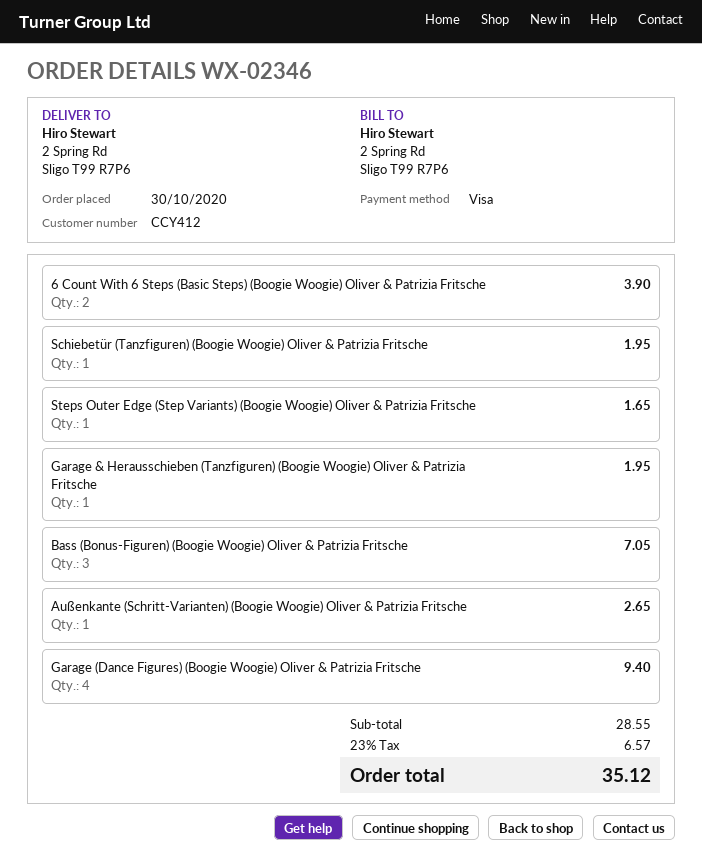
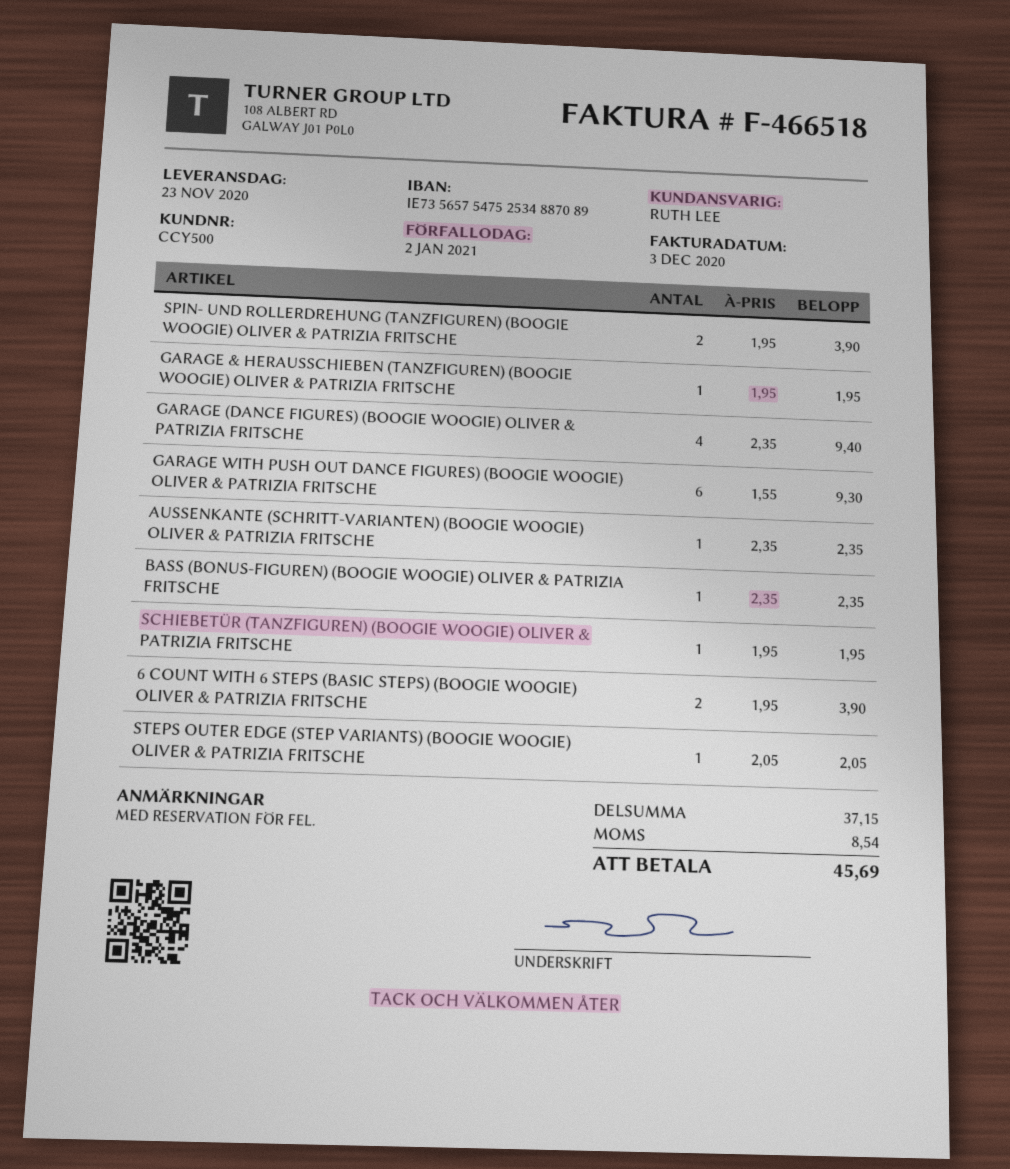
customer number: CCY412 -> CCY500
Steps Outer Edge (Step Variants) (Boogie Woogie) Oliver & Patrizia Fritsche: 1 for 1.65 -> 1 for 2.05
Bass (Bonus-Figuren) (Boogie Woogie) Oliver & Patrizia Fritsche: 3 for 7.05 -> 1 for 2.35
Außenkante (Schritt-Varianten) (Boogie Woogie) Oliver & Patrizia Fritsche: 1 for 2.65 -> 1 for 2.35
SPIN- UND ROLLERDREHUNG (TANZFIGUREN) (BOOGIE WOOGIE) OLIVER & PATRIZIA FRITSCHE: none -> 2 for 3.90
GARAGE WITH PUSH OUT DANCE FIGURES) (BOOGIE WOOGIE) OLIVER & PATRIZIA FRITSCHE: none -> 6 for 9.30
subtotal: 28.55 -> 37.15
tax: 6.57 -> 8.54
total: 35.12 -> 45.69

